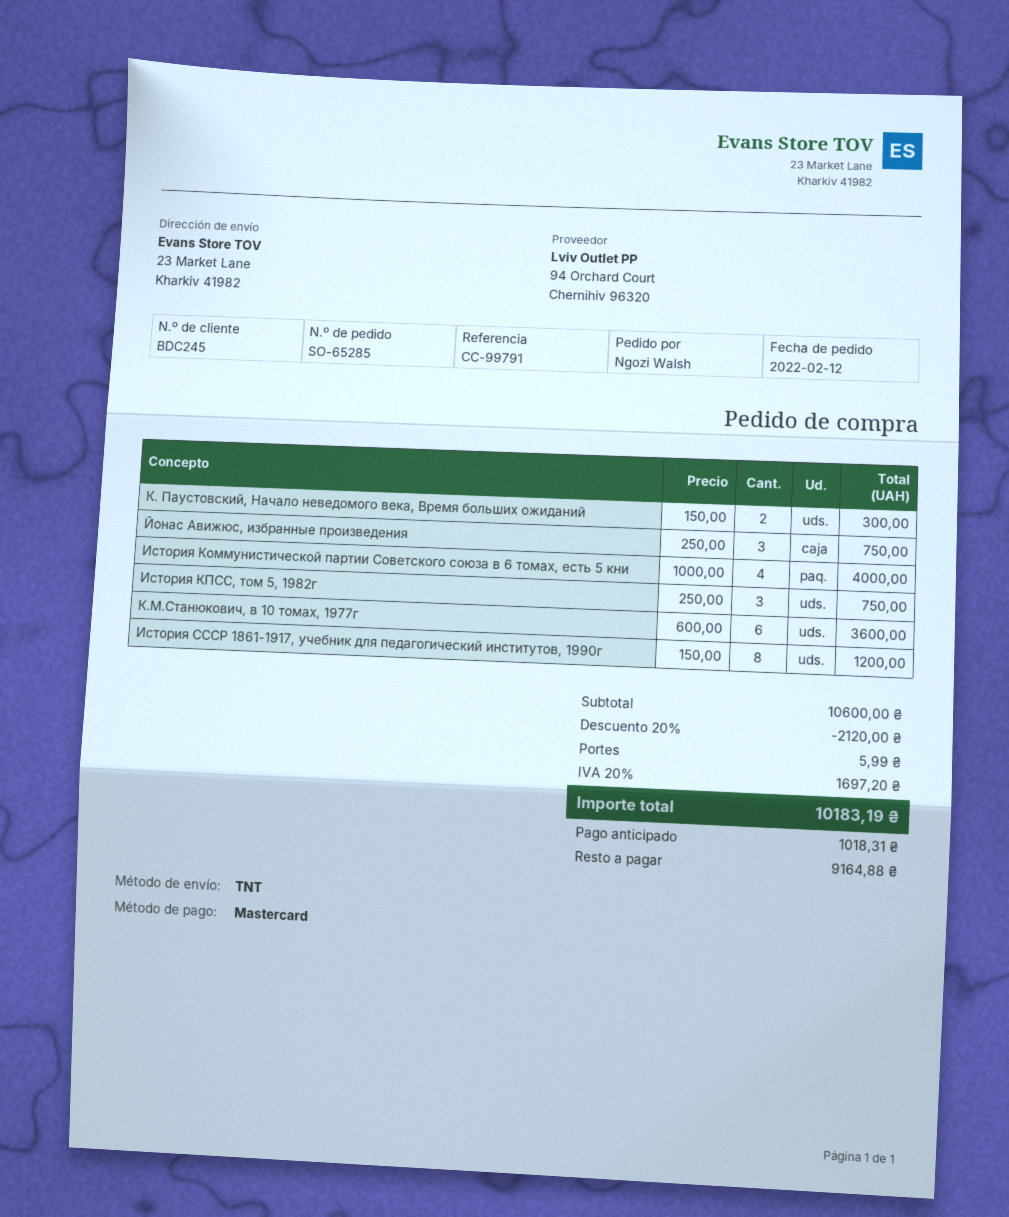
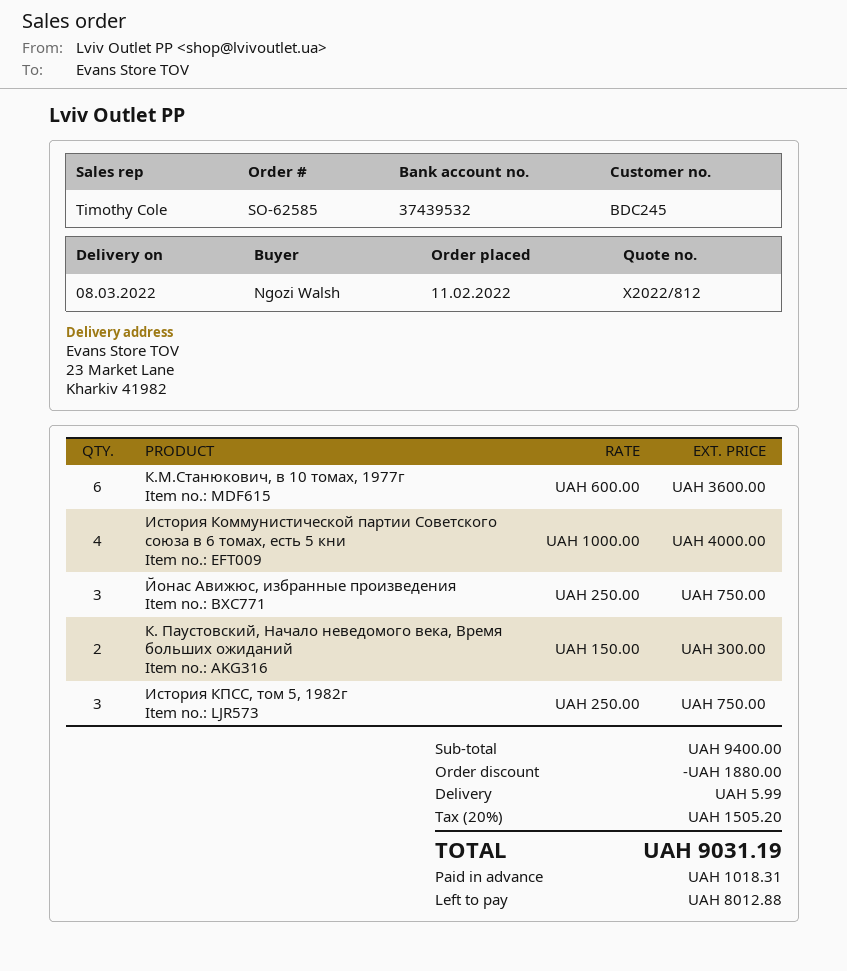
order number: SO-65285 -> SO-62585
order date: 2022-02-12 -> 2022-02-11
История СССР 1861-1917, учебник для педагогический институтов, 1990г: 8 x 150.00 = 1200.00 -> none
subtotal: 10600.00 -> 9400.00
discount: 2120.00 -> 1880.00
tax: 20% = 1697.20 -> 20% = 1505.20
total: 10183.19 -> 9031.19
balance: 9164.88 -> 8012.88

